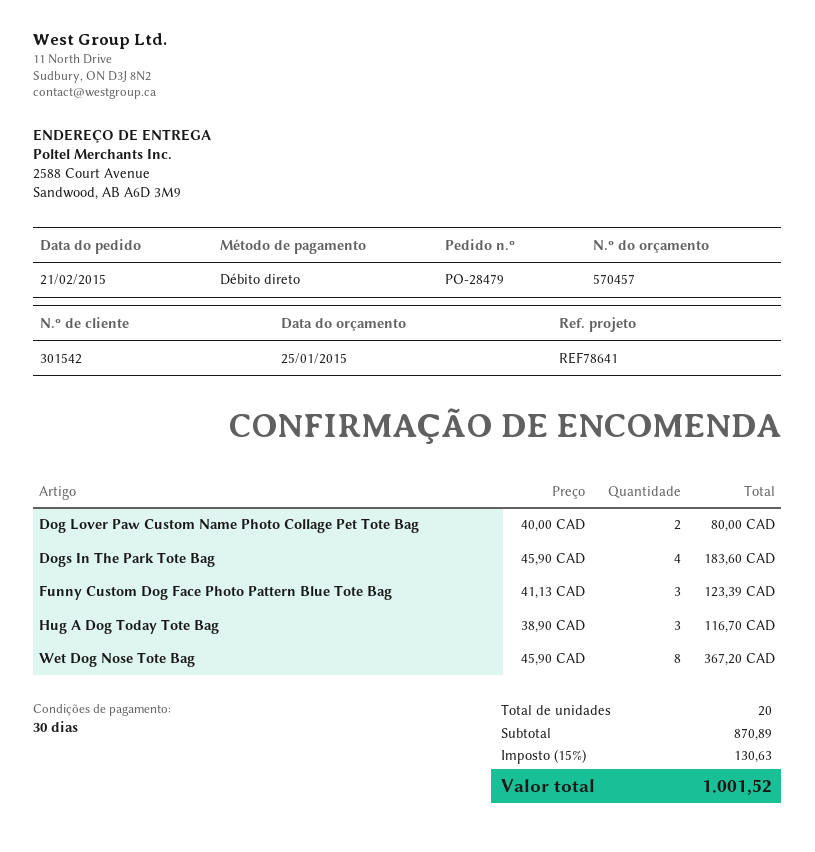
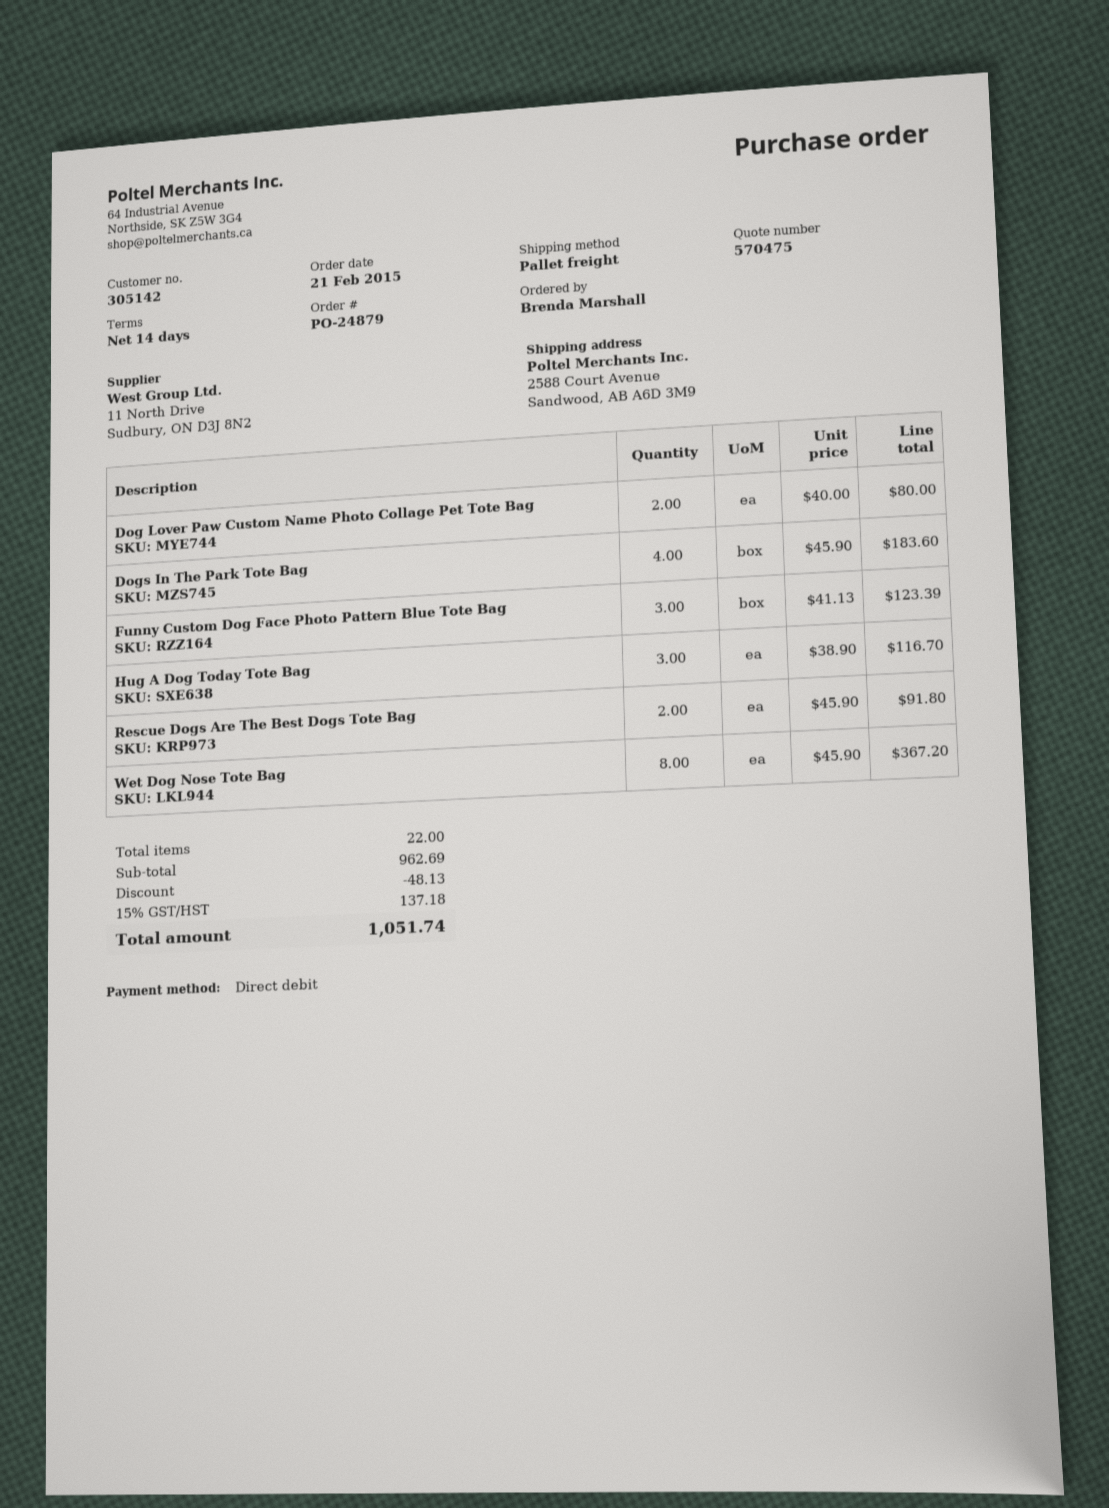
quote number: 570457 -> 570475
order number: PO-28479 -> PO-24879
payment terms: 30 days -> 14 days
customer number: 301542 -> 305142
Rescue Dogs Are The Best Dogs Tote Bag: none -> 2 x 45.90 = 91.80
total quantity: 20 -> 22
subtotal: 870.89 -> 962.69
discount: none -> 48.13
tax: 15% = 130.63 -> 15% = 137.18
total: 1001.52 -> 1051.74

